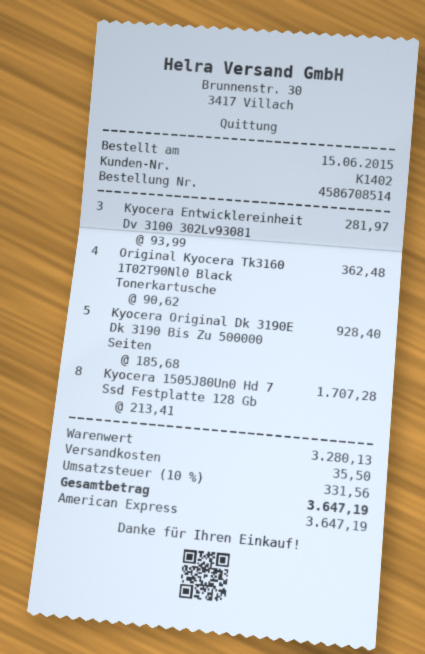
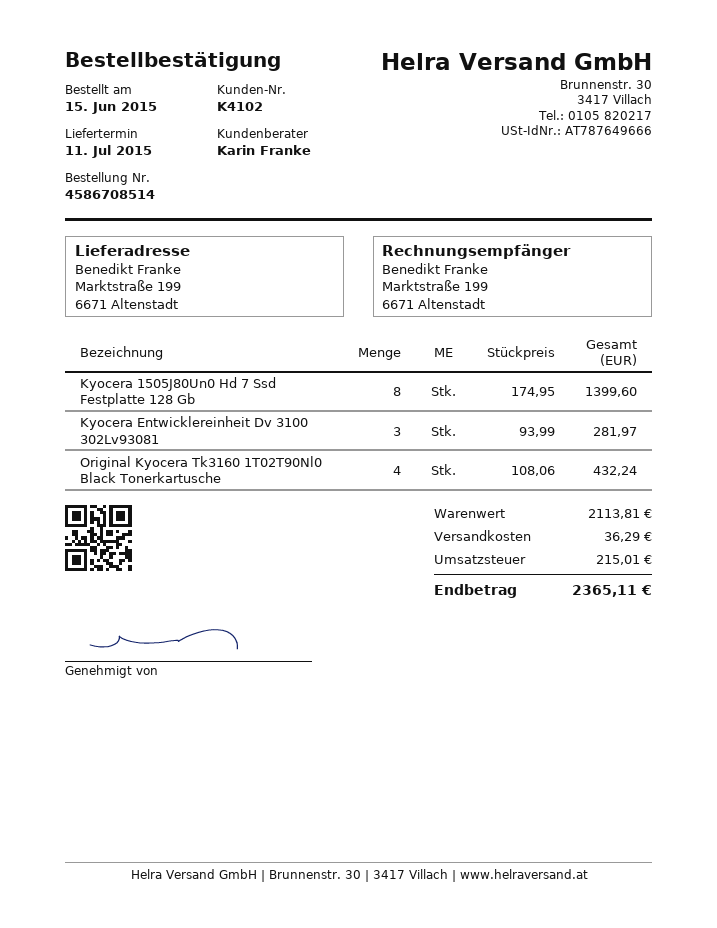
customer number: K1402 -> K4102
Original Kyocera Tk3160 1T02T90Nl0 Black Tonerkartusche: 4 x 90.62 = 362.48 -> 4 x 108.06 = 432.24
Kyocera Original Dk 3190E Dk 3190 Bis Zu 500000 Seiten: 5 x 185.68 = 928.40 -> none
Kyocera 1505J80Un0 Hd 7 Ssd Festplatte 128 Gb: 8 x 213.41 = 1707.28 -> 8 x 174.95 = 1399.60
subtotal: 3280.13 -> 2113.81
shipping: 35.50 -> 36.29
tax: 331.56 -> 215.01
total: 3647.19 -> 2365.11

